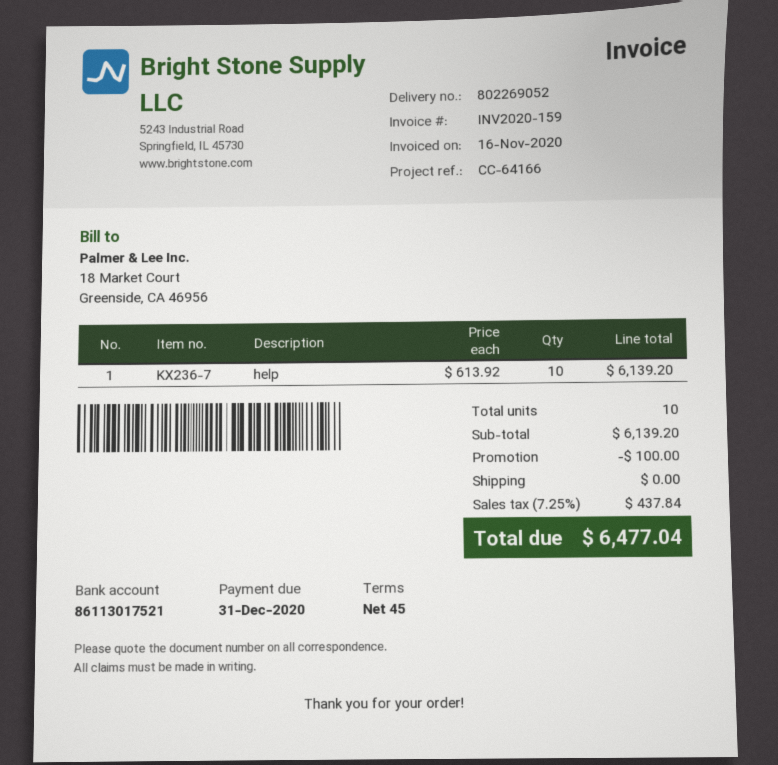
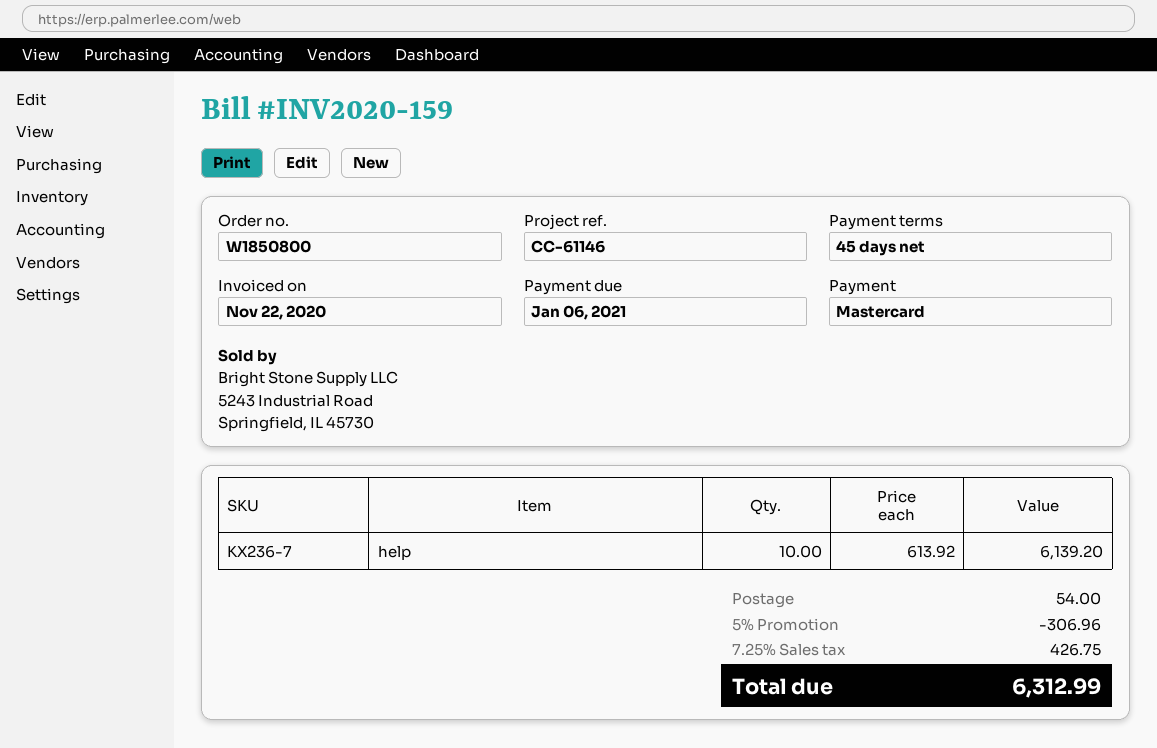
invoice date: 2020-11-16 -> 2020-11-22
due date: 2020-12-31 -> 2021-01-06
reference: CC-64166 -> CC-61146
discount: 100.00 -> 306.96
shipping: 0.00 -> 54.00
tax: 7.25% = 437.84 -> 7.25% = 426.75
total: 6477.04 -> 6312.99

